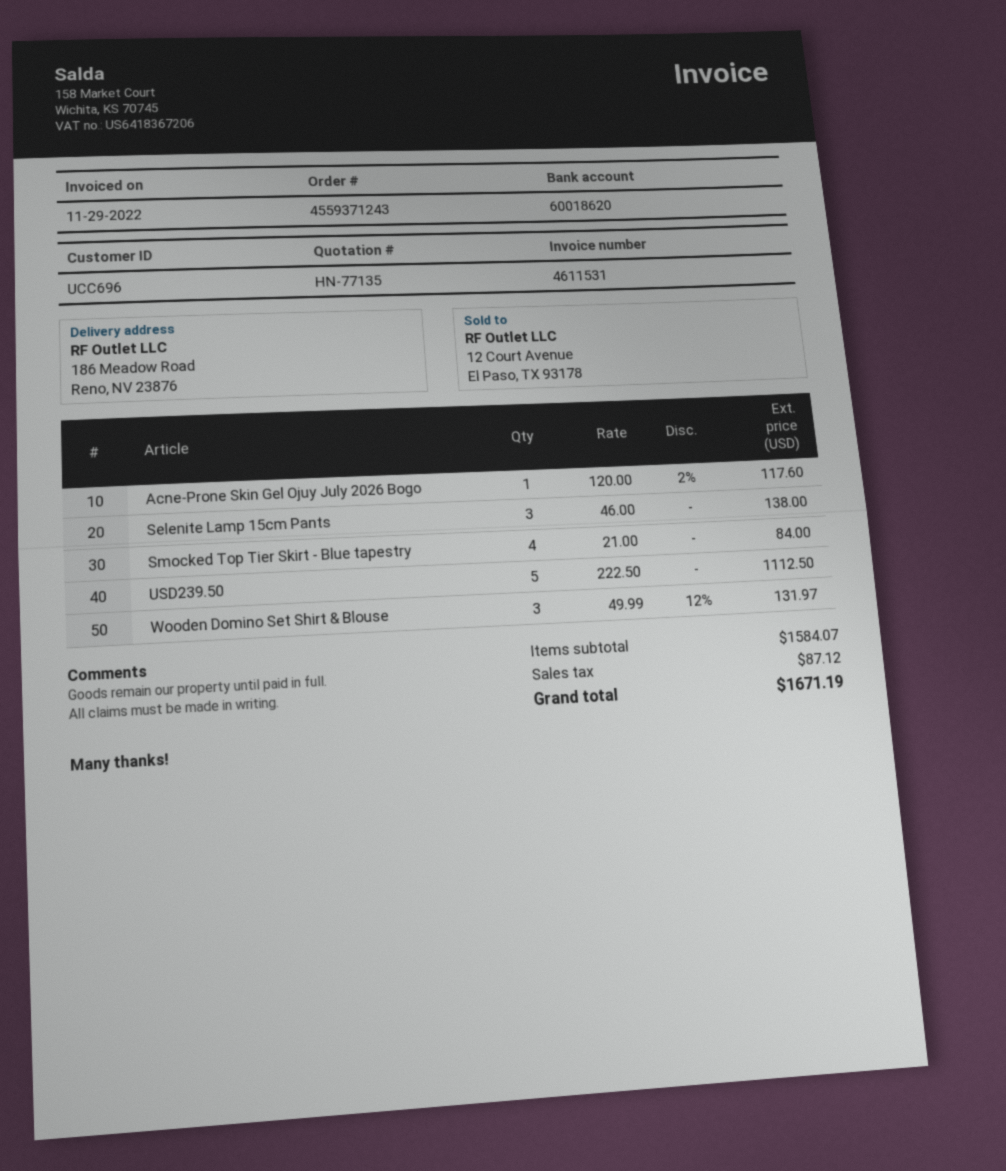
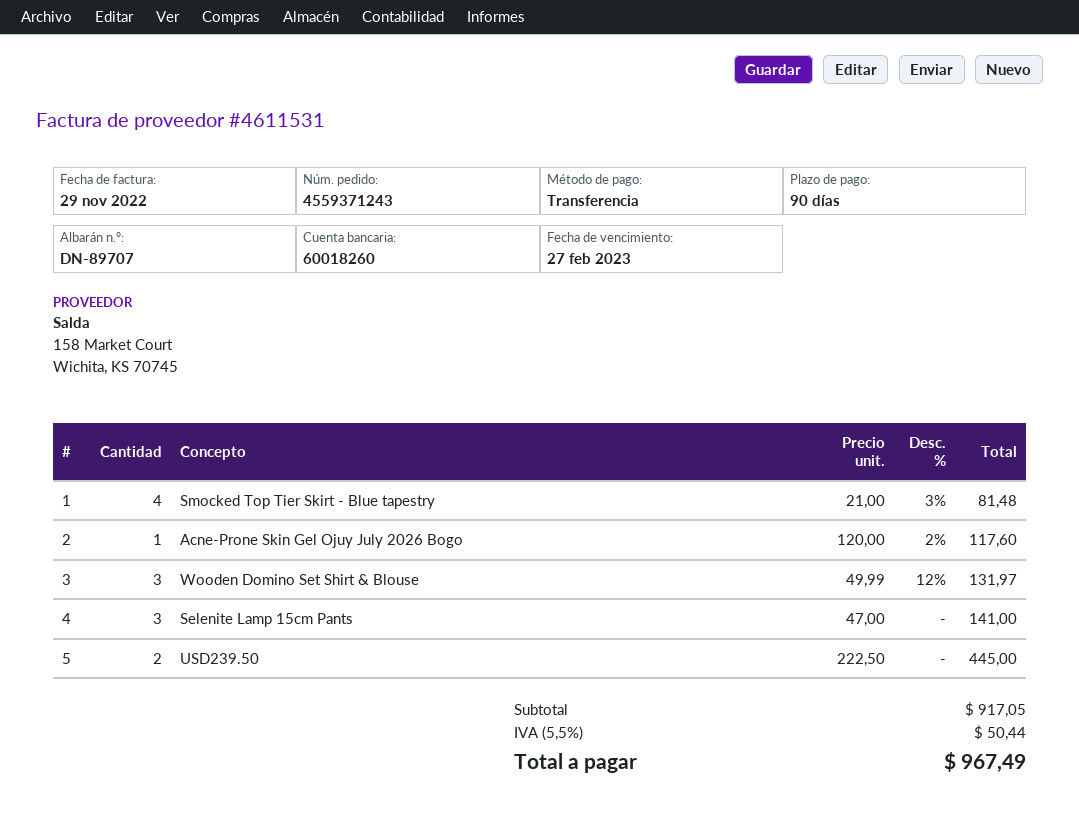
bank account: 60018620 -> 60018260
Selenite Lamp 15cm Pants: 3 x 46.00 = 138.00 -> 3 x 47.00 = 141.00
Smocked Top Tier Skirt - Blue tapestry: 4 x 21.00 = 84.00 -> 4 x 21.00 - 3% = 81.48
USD239.50: 5 x 222.50 = 1112.50 -> 2 x 222.50 = 445.00
subtotal: 1584.07 -> 917.05
tax: 87.12 -> 50.44
total: 1671.19 -> 967.49

